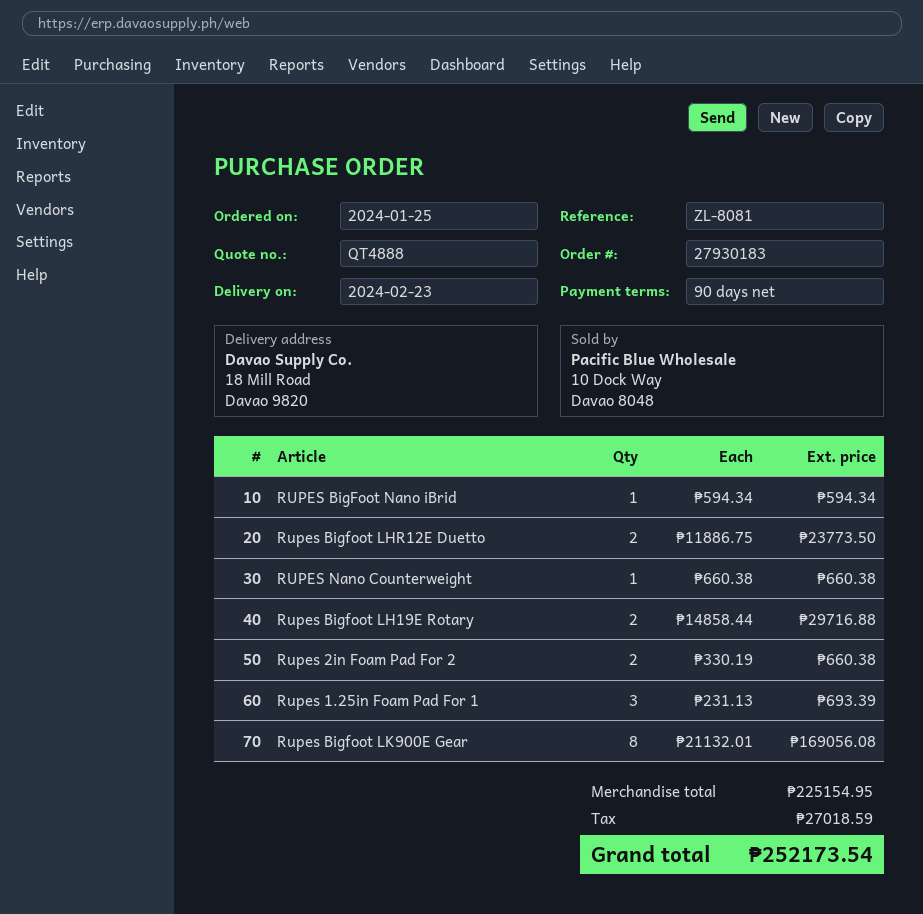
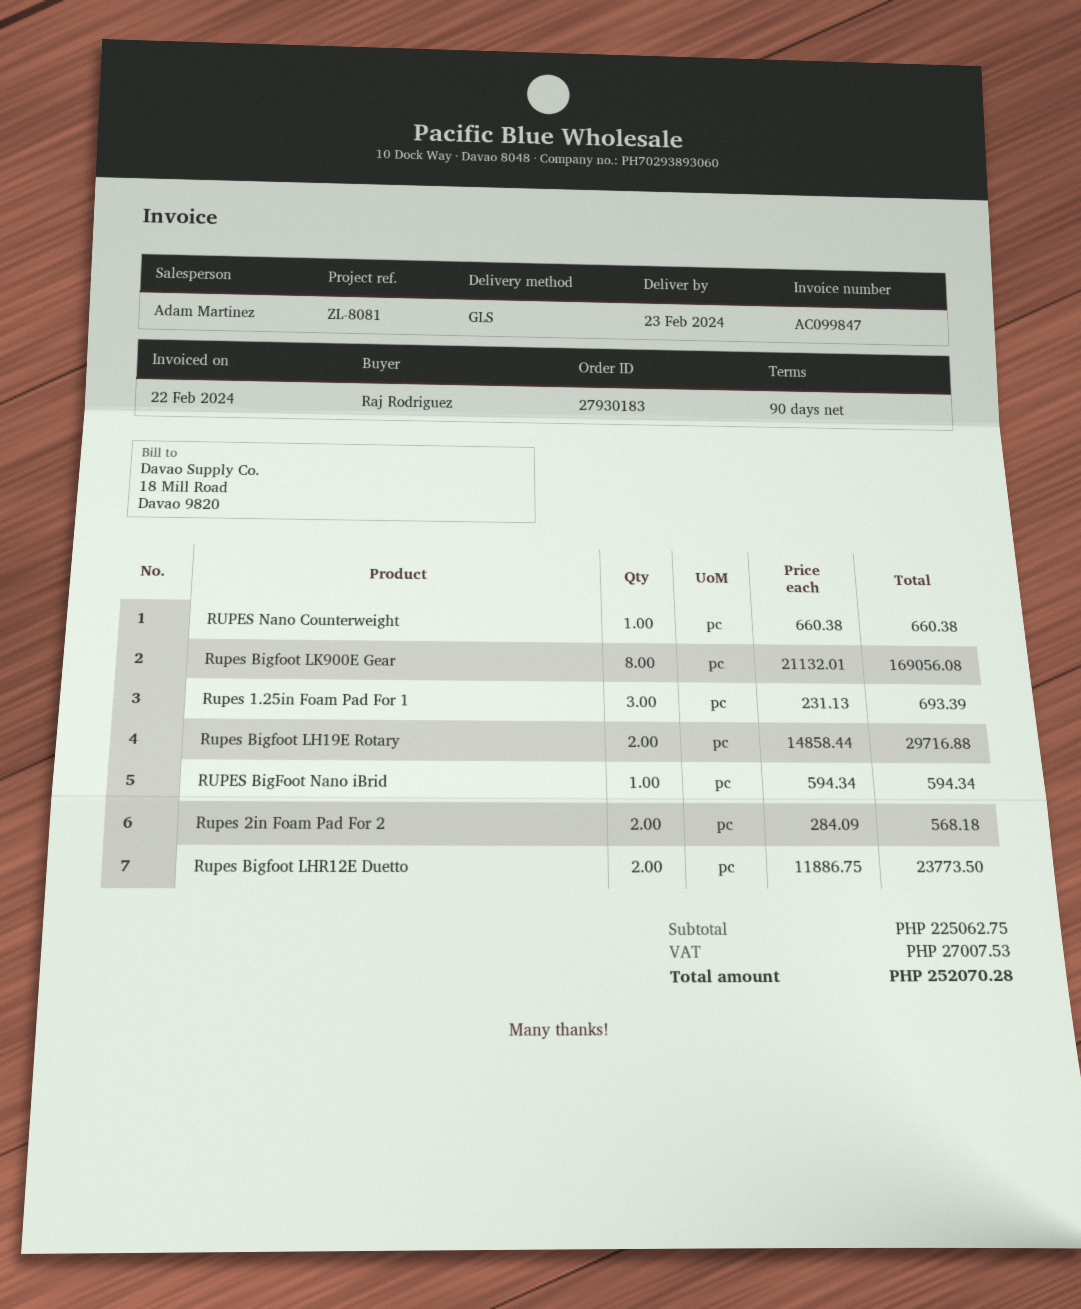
Rupes 2in Foam Pad For 2: 2 x 330.19 = 660.38 -> 2 x 284.09 = 568.18
subtotal: 225154.95 -> 225062.75
tax: 27018.59 -> 27007.53
total: 252173.54 -> 252070.28

